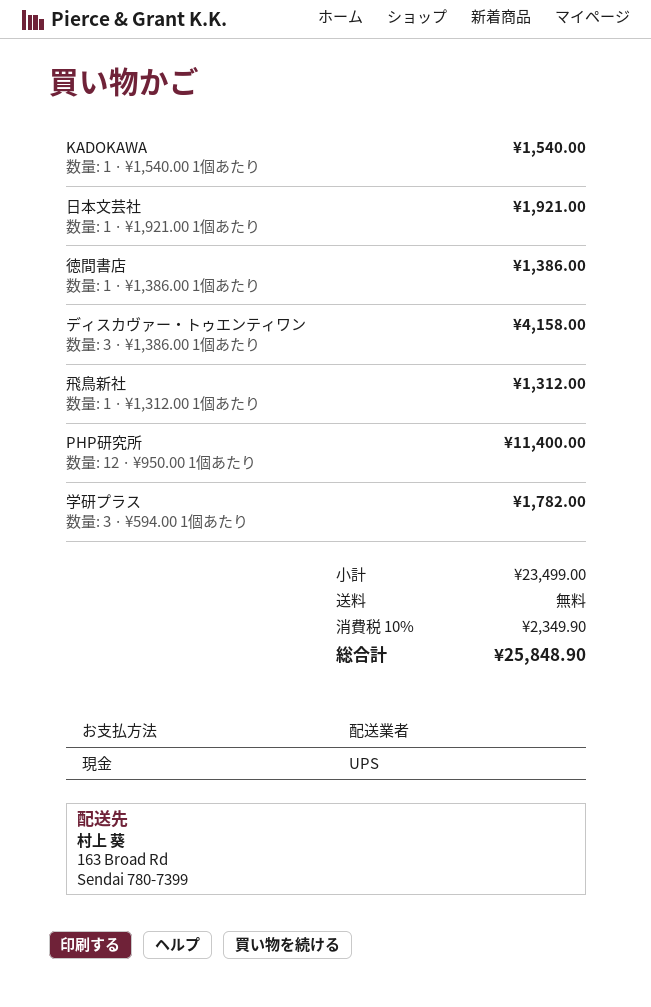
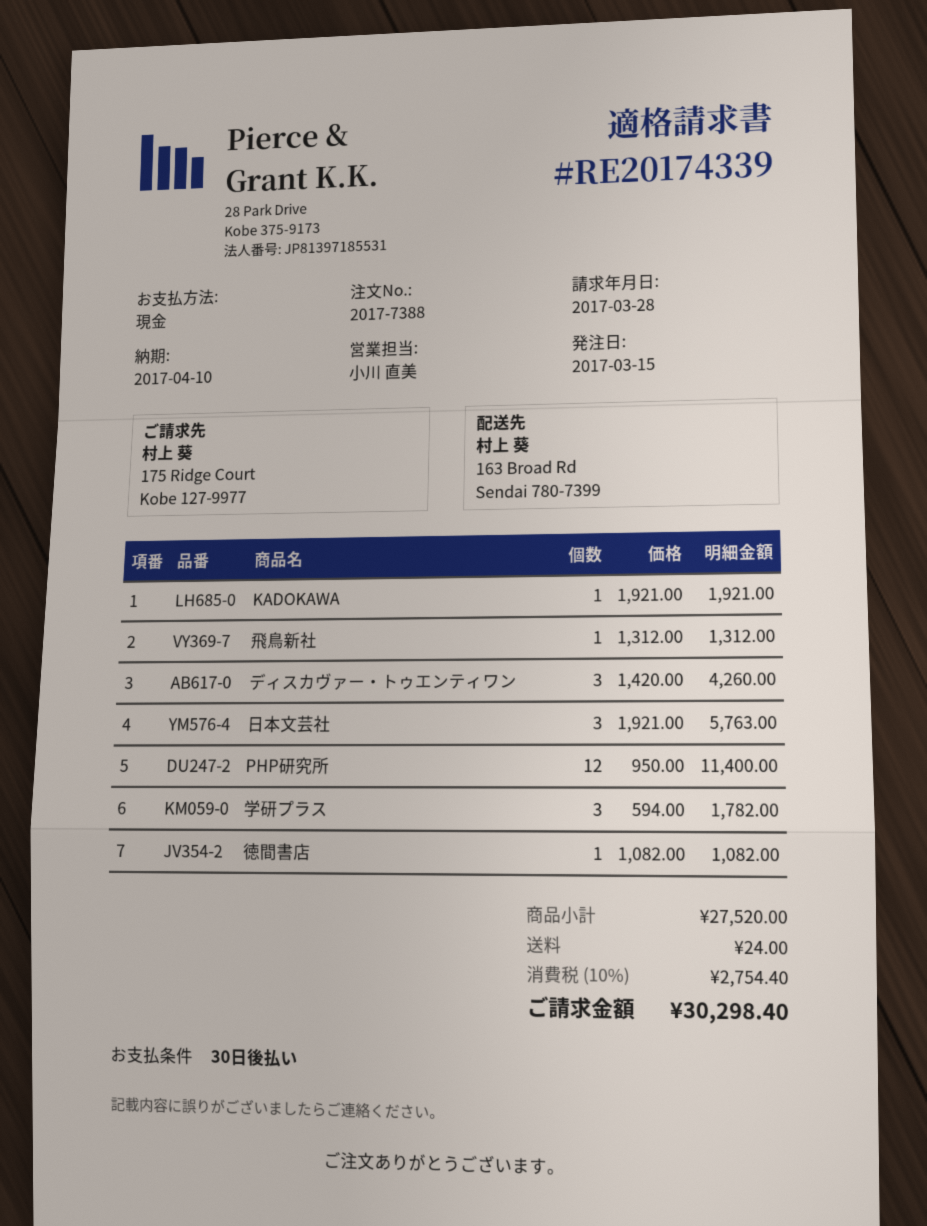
KADOKAWA: 1 x 1540.00 = 1540.00 -> 1 x 1921.00 = 1921.00
日本文芸社: 1 x 1921.00 = 1921.00 -> 3 x 1921.00 = 5763.00
徳間書店: 1 x 1386.00 = 1386.00 -> 1 x 1082.00 = 1082.00
ディスカヴァー・トゥエンティワン: 3 x 1386.00 = 4158.00 -> 3 x 1420.00 = 4260.00
subtotal: 23499.00 -> 27520.00
shipping: 0.00 -> 24.00
tax: 10% = 2349.90 -> 10% = 2754.40
total: 25848.90 -> 30298.40

